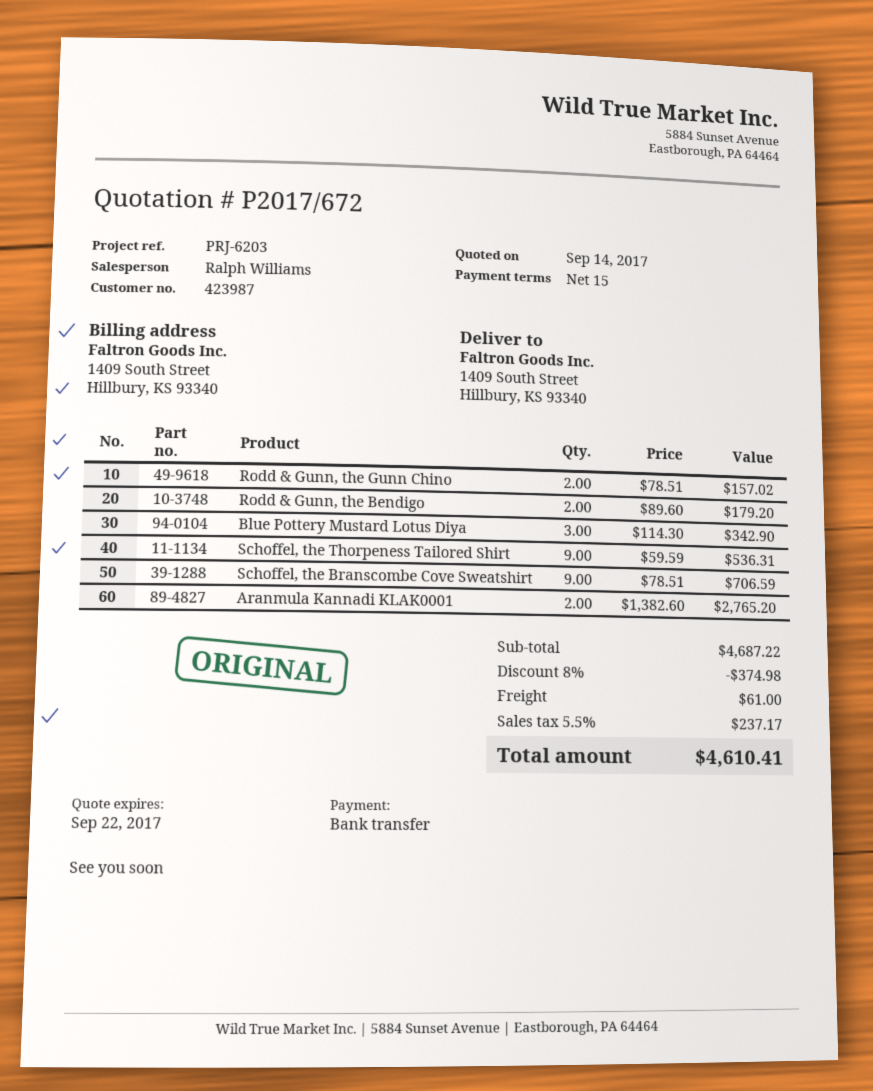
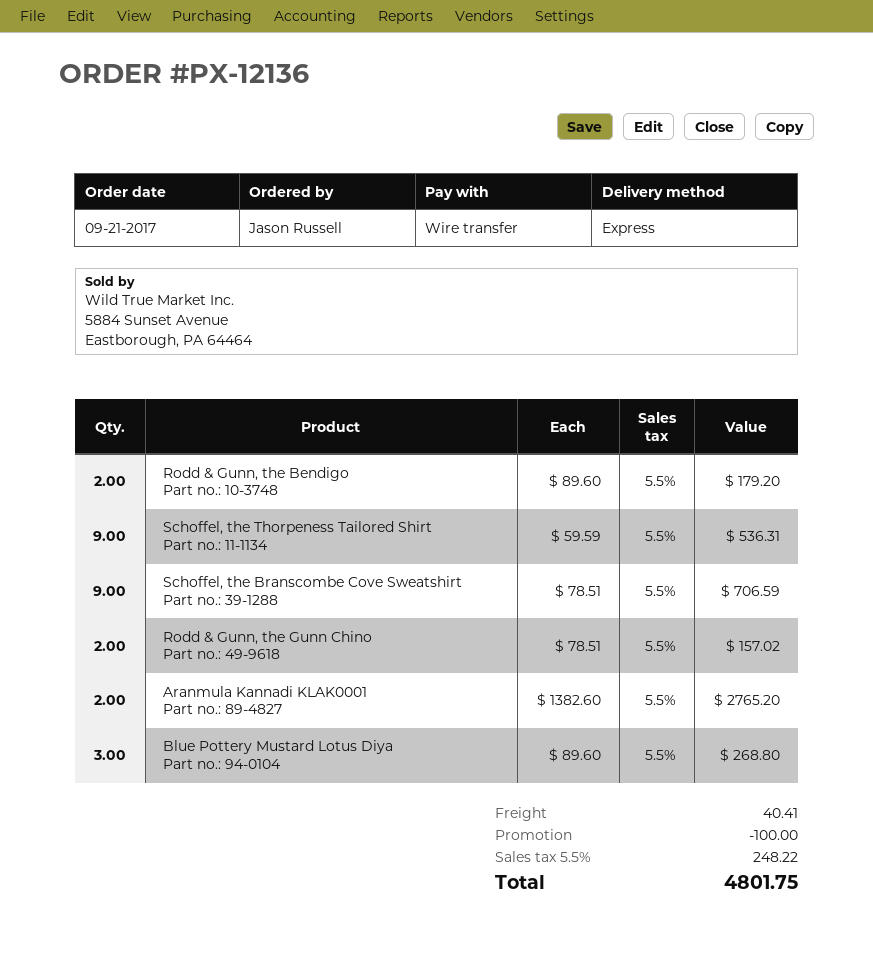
Blue Pottery Mustard Lotus Diya: 3 x 114.30 = 342.90 -> 3 x 89.60 = 268.80
discount: 374.98 -> 100.00
shipping: 61.00 -> 40.41
tax: 5.5% = 237.17 -> 5.5% = 248.22
total: 4610.41 -> 4801.75

